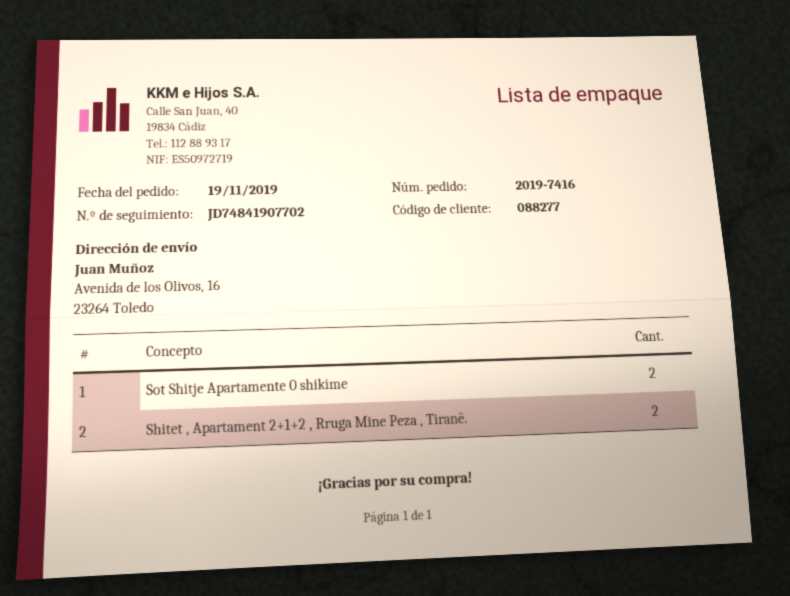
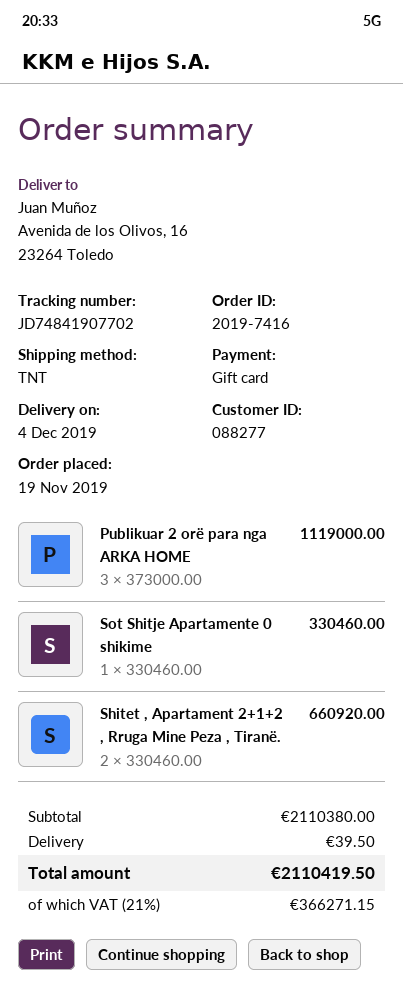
Sot Shitje Apartamente 0 shikime: 2 -> 1
Publikuar 2 orë para nga ARKA HOME: none -> 3

